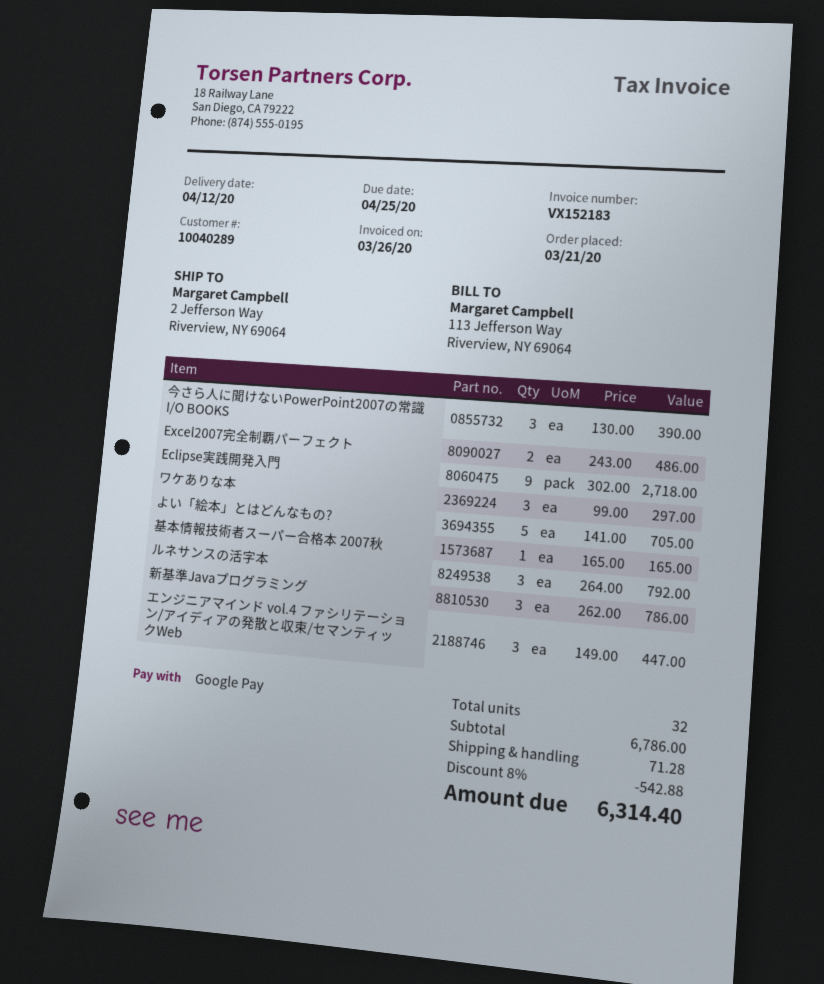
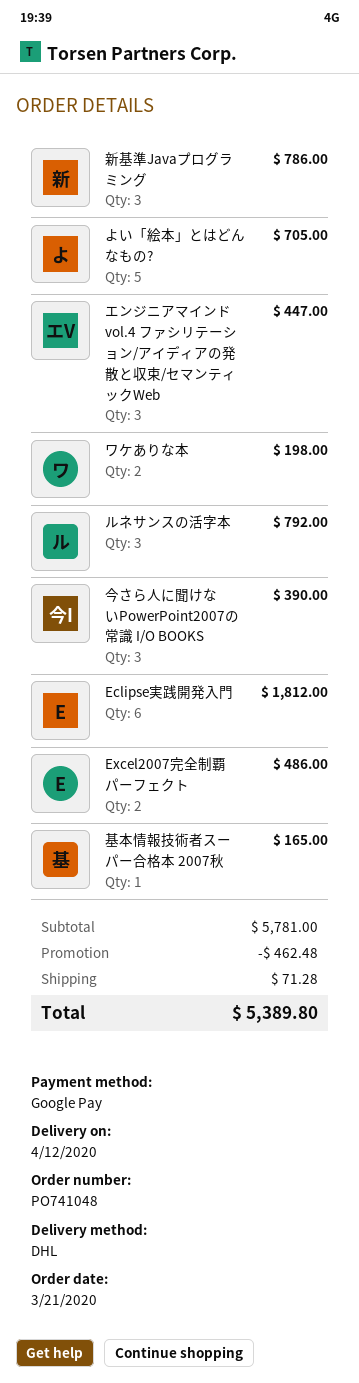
Eclipse実践開発入門: 9 for 2718.00 -> 6 for 1812.00
ワケありな本: 3 for 297.00 -> 2 for 198.00
subtotal: 6786.00 -> 5781.00
discount: 542.88 -> 462.48
total: 6314.40 -> 5389.80

